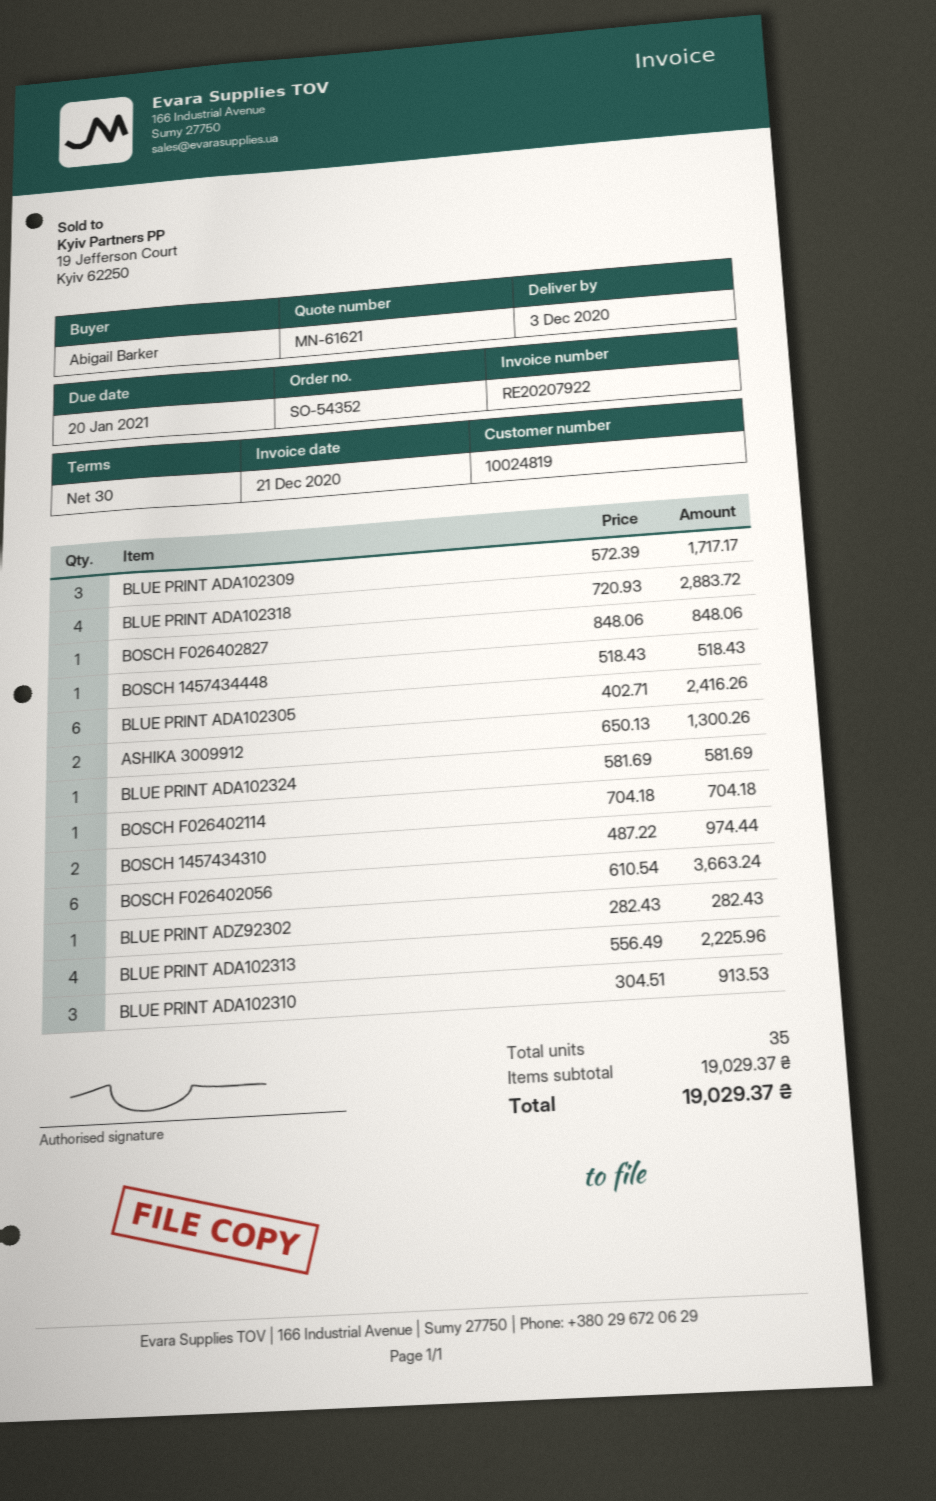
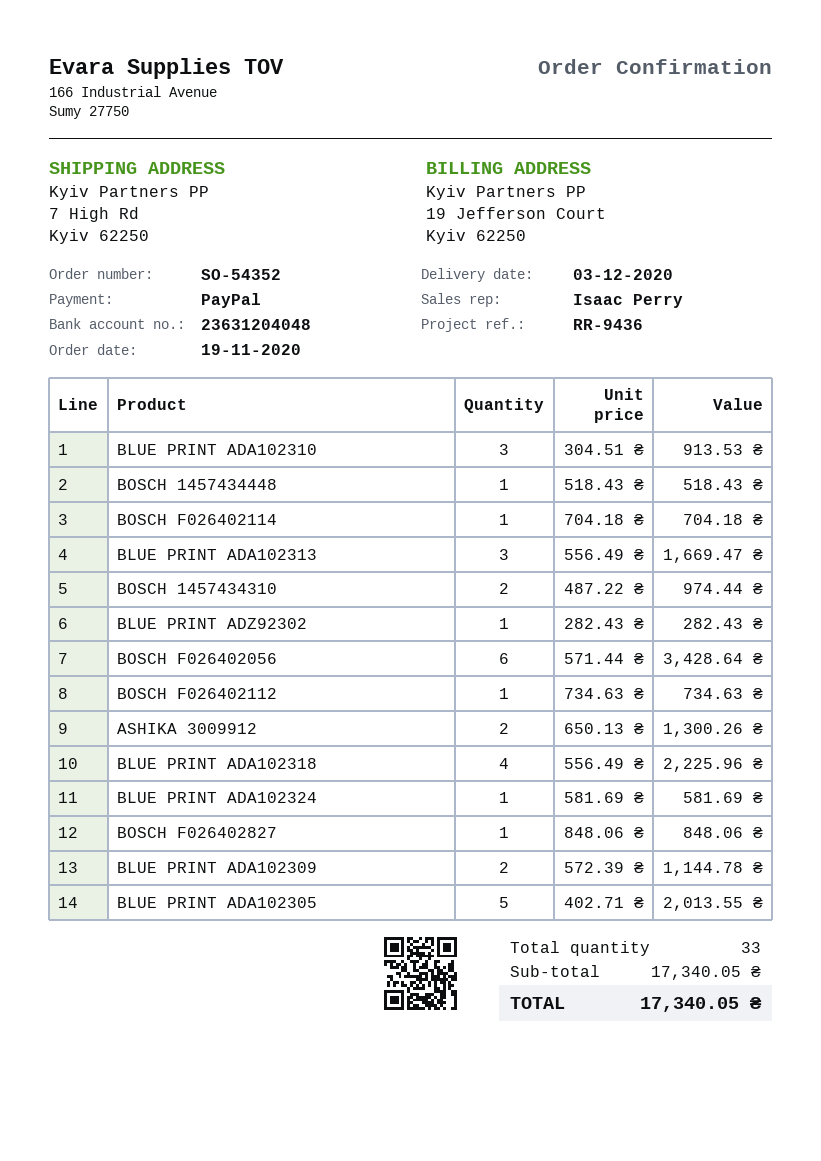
BLUE PRINT ADA102309: 3 x 572.39 = 1717.17 -> 2 x 572.39 = 1144.78
BLUE PRINT ADA102318: 4 x 720.93 = 2883.72 -> 4 x 556.49 = 2225.96
BLUE PRINT ADA102305: 6 x 402.71 = 2416.26 -> 5 x 402.71 = 2013.55
BOSCH F026402056: 6 x 610.54 = 3663.24 -> 6 x 571.44 = 3428.64
BLUE PRINT ADA102313: 4 x 556.49 = 2225.96 -> 3 x 556.49 = 1669.47
BOSCH F026402112: none -> 1 x 734.63 = 734.63
total quantity: 35 -> 33
subtotal: 19029.37 -> 17340.05
total: 19029.37 -> 17340.05

